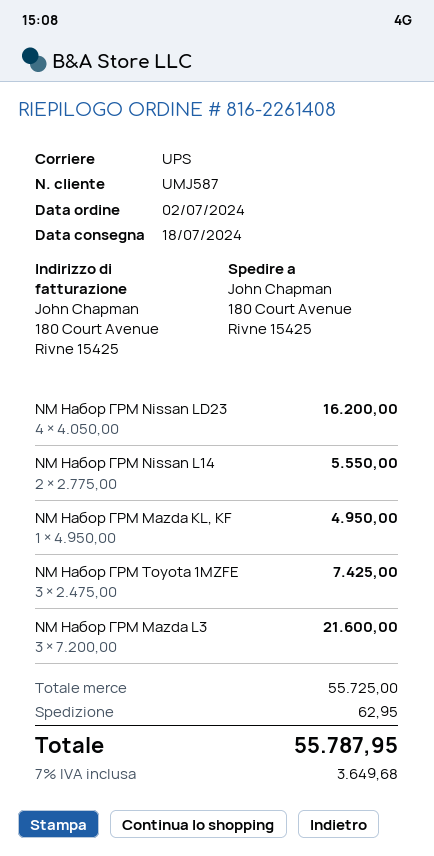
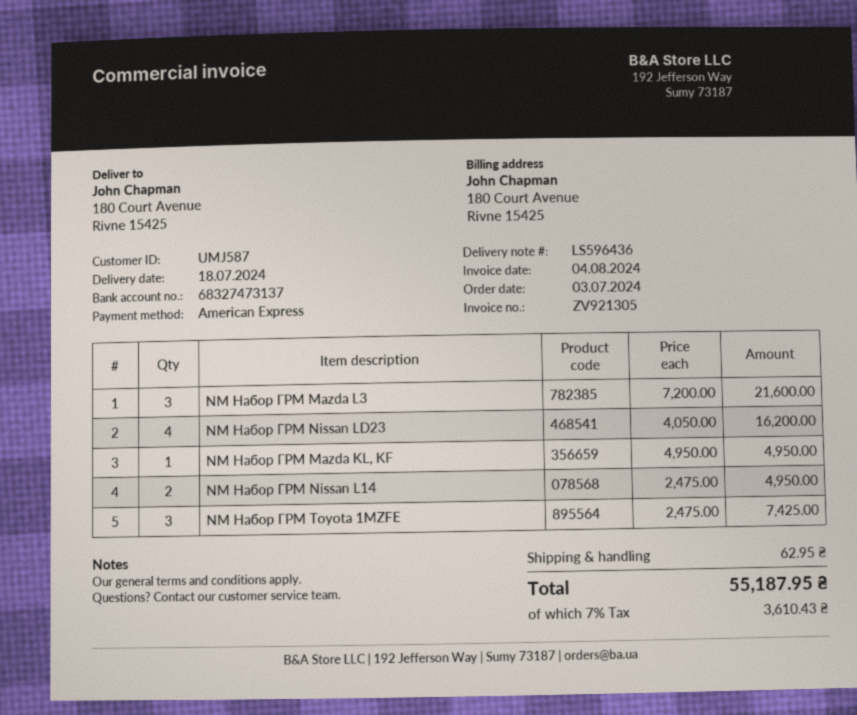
order date: 2024-07-02 -> 2024-07-03
NM Набор ГРМ Nissan L14: 2 x 2775.00 = 5550.00 -> 2 x 2475.00 = 4950.00
tax: 7% = 3649.68 -> 7% = 3610.43
total: 55787.95 -> 55187.95

